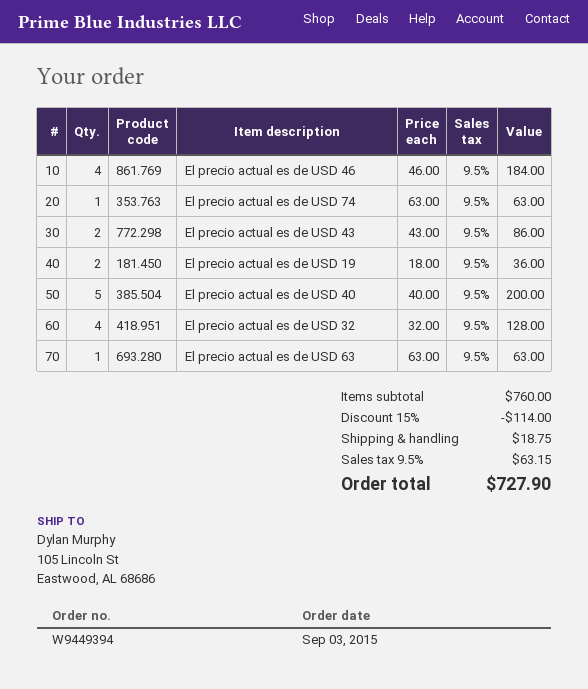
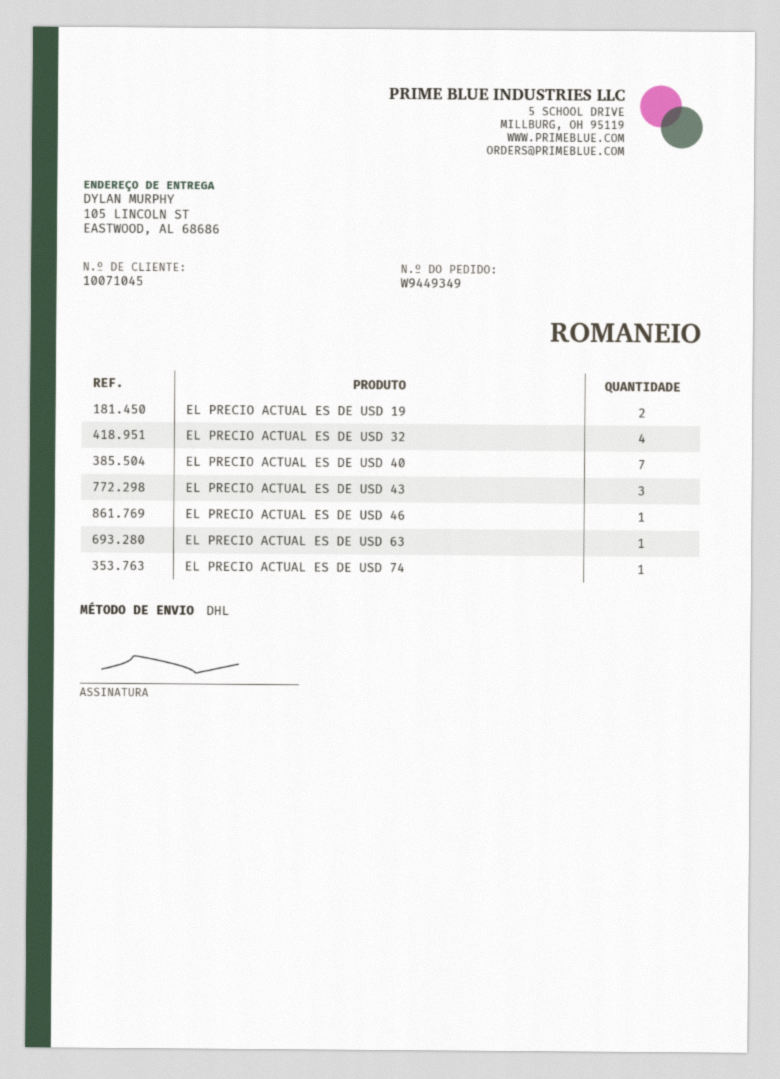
order number: W9449394 -> W9449349
El precio actual es de USD 46: 4 -> 1
El precio actual es de USD 43: 2 -> 3
El precio actual es de USD 40: 5 -> 7

